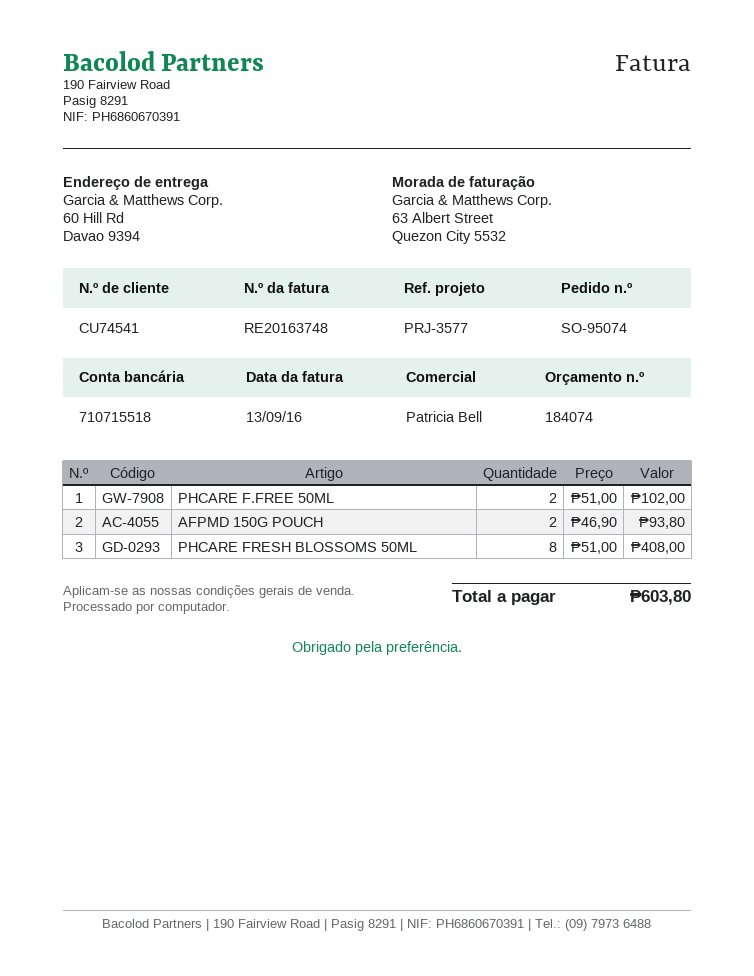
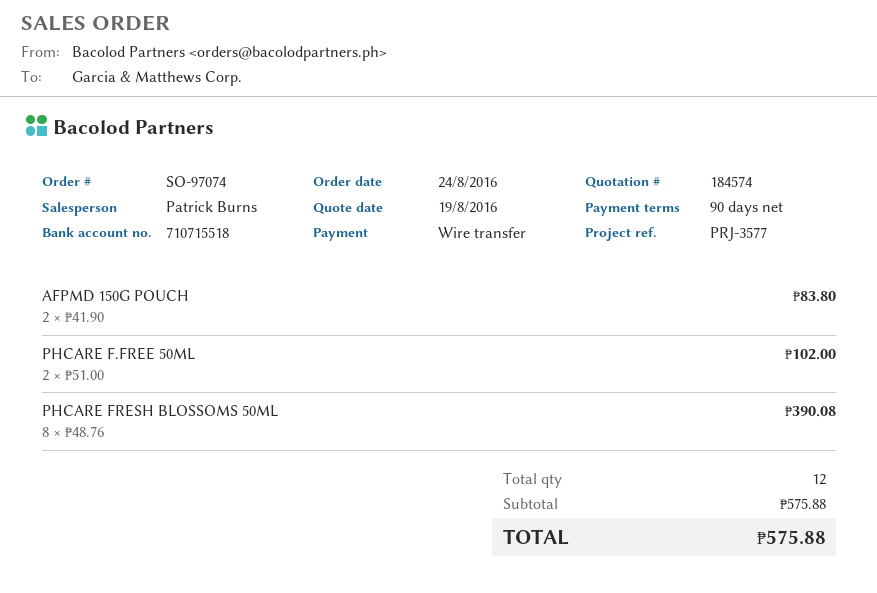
quote number: 184074 -> 184574
order number: SO-95074 -> SO-97074
sales rep: Patricia Bell -> Patrick Burns
AFPMD 150G POUCH: 2 x 46.90 = 93.80 -> 2 x 41.90 = 83.80
PHCARE FRESH BLOSSOMS 50ML: 8 x 51.00 = 408.00 -> 8 x 48.76 = 390.08
total: 603.80 -> 575.88

